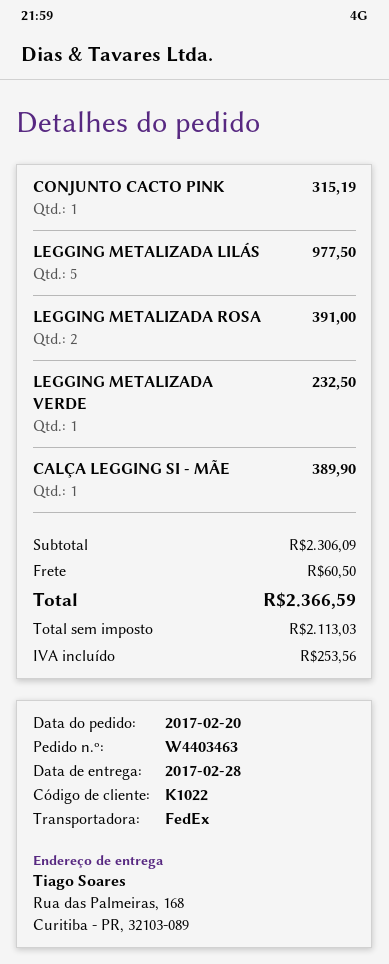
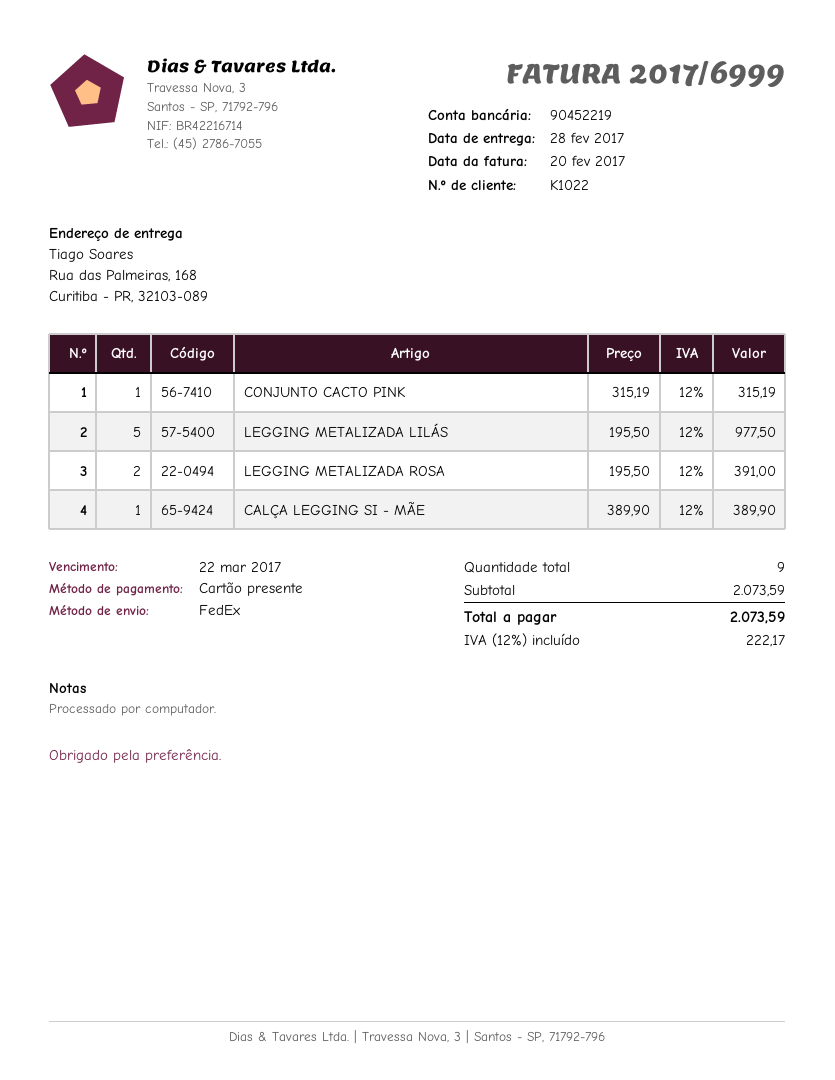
LEGGING METALIZADA VERDE: 1 for 232.50 -> none
subtotal: 2306.09 -> 2073.59
shipping: 60.50 -> none
tax: 253.56 -> 222.17
total: 2366.59 -> 2073.59

